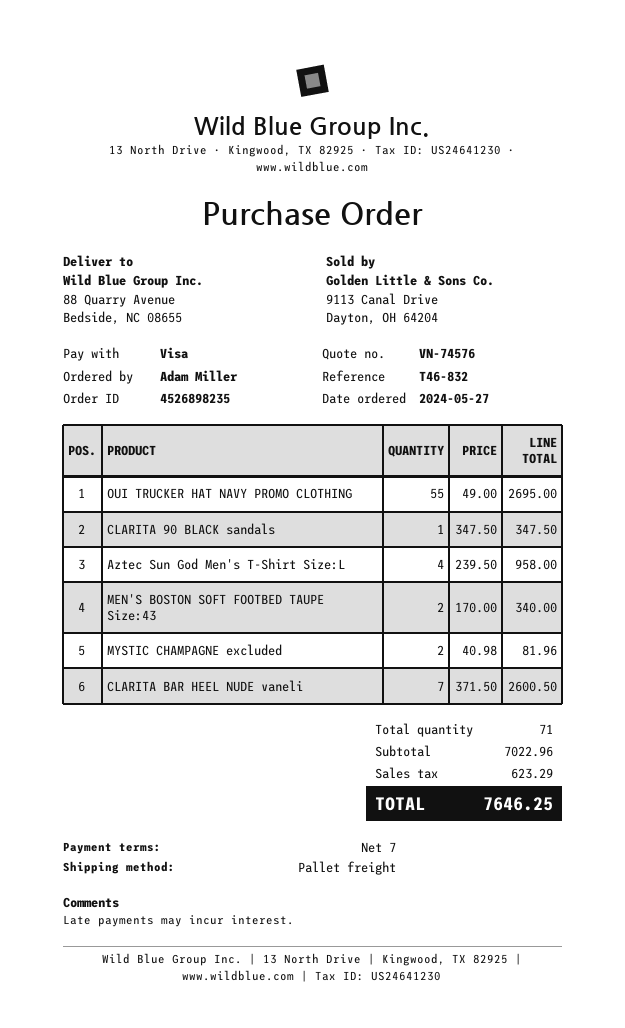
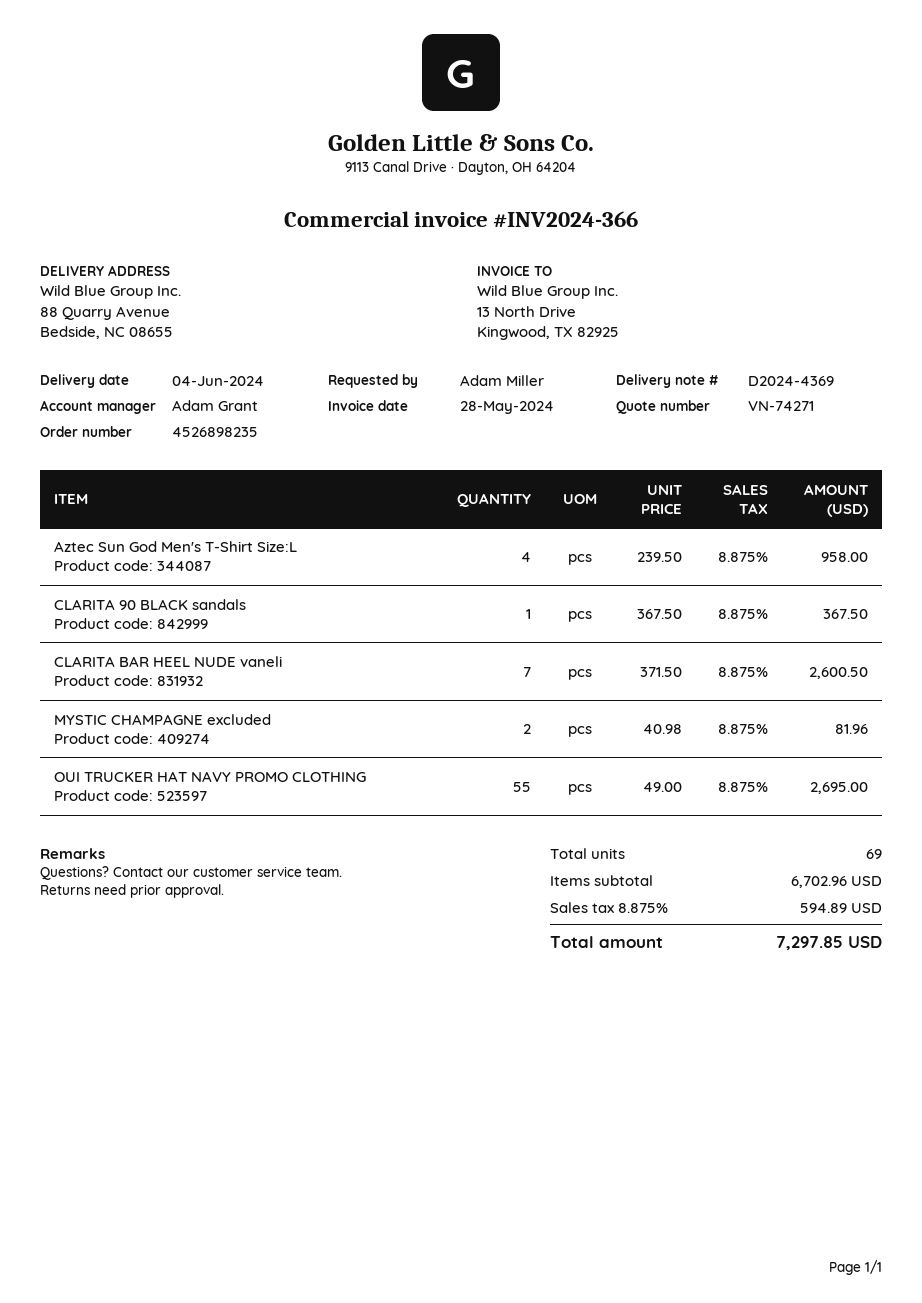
quote number: VN-74576 -> VN-74271
CLARITA 90 BLACK sandals: 1 x 347.50 = 347.50 -> 1 x 367.50 = 367.50
MEN'S BOSTON SOFT FOOTBED TAUPE Size:43: 2 x 170.00 = 340.00 -> none
total quantity: 71 -> 69
subtotal: 7022.96 -> 6702.96
tax: 623.29 -> 594.89
total: 7646.25 -> 7297.85

